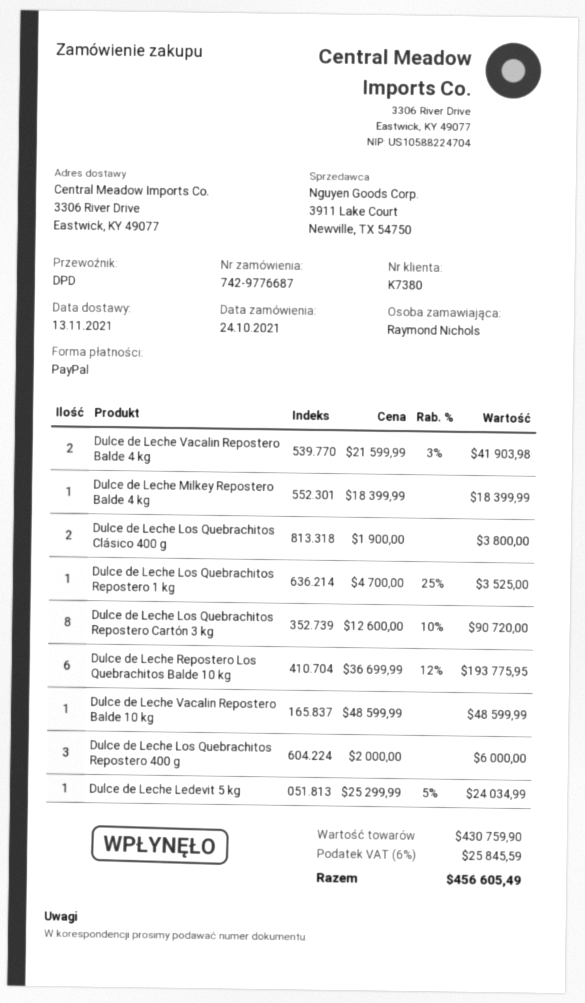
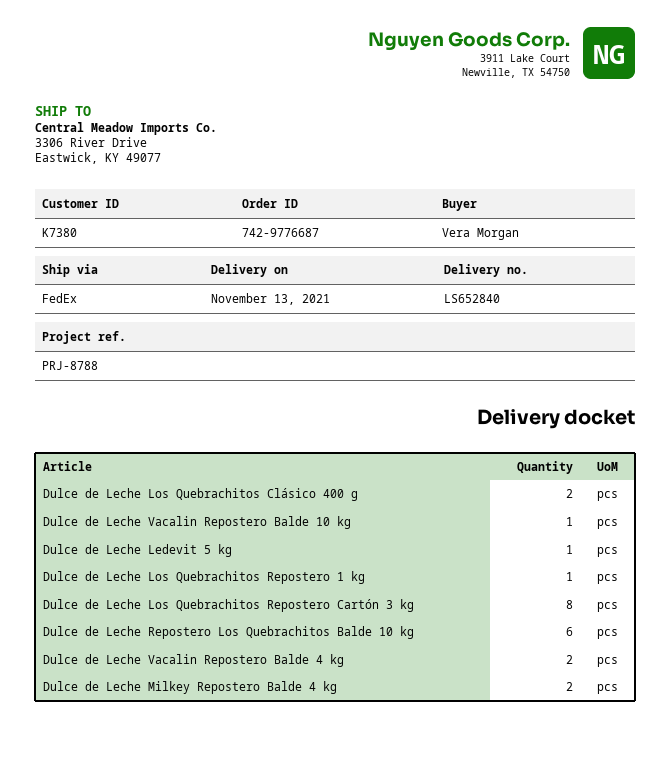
ordered by: Raymond Nichols -> Vera Morgan
shipping method: DPD -> FedEx
Dulce de Leche Milkey Repostero Balde 4 kg: 1 -> 2
Dulce de Leche Los Quebrachitos Repostero 400 g: 3 -> none

